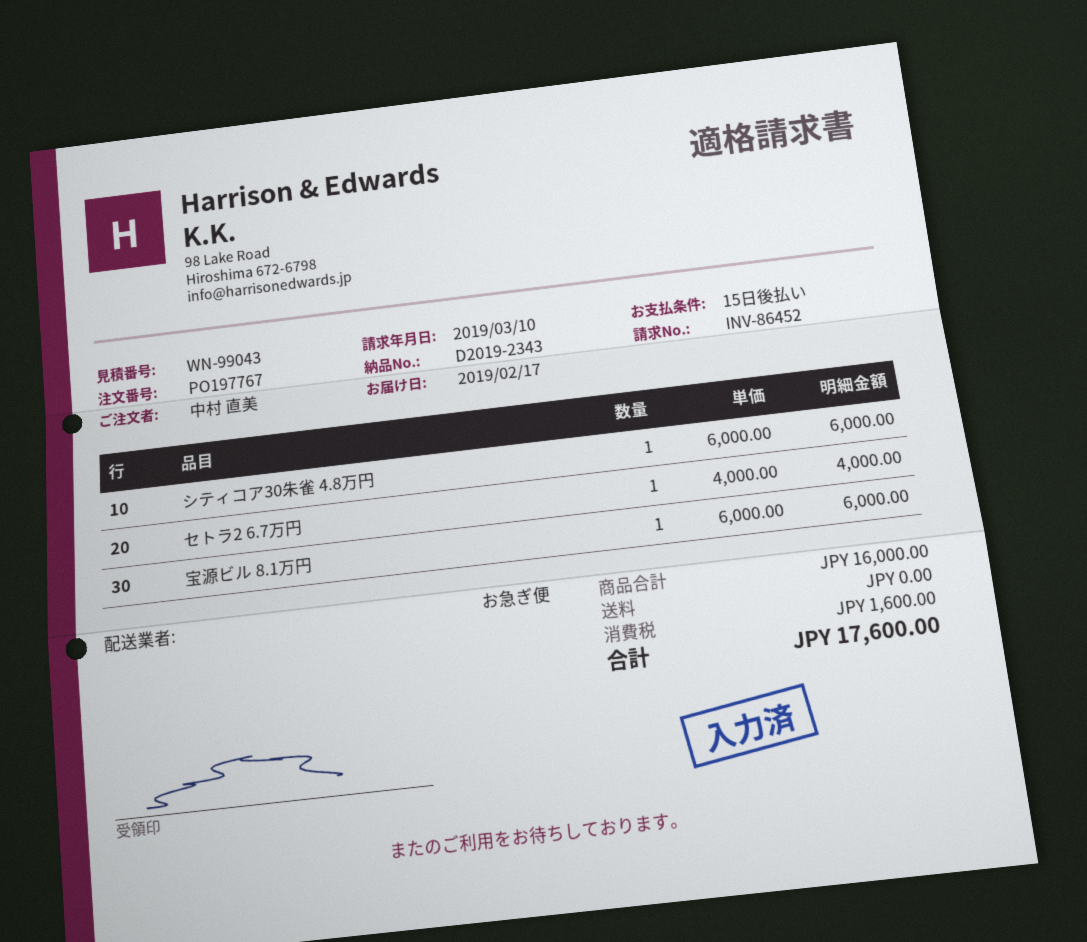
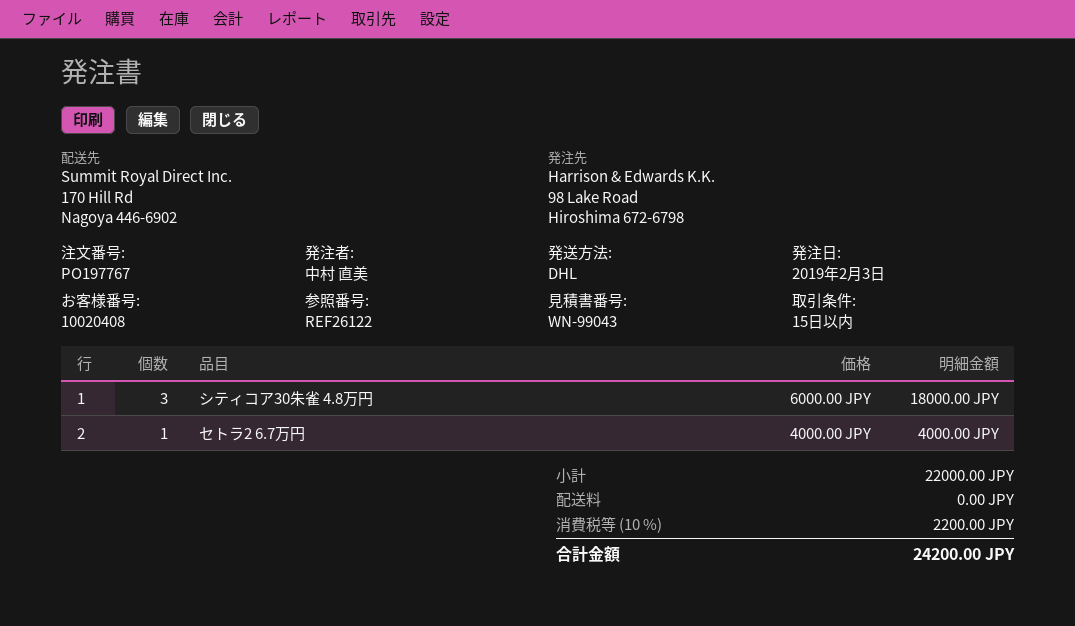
shipping method: express -> DHL
シティコア30朱雀 4.8万円: 1 x 6000.00 = 6000.00 -> 3 x 6000.00 = 18000.00
宝源ビル 8.1万円: 1 x 6000.00 = 6000.00 -> none
subtotal: 16000.00 -> 22000.00
tax: 1600.00 -> 2200.00
total: 17600.00 -> 24200.00

